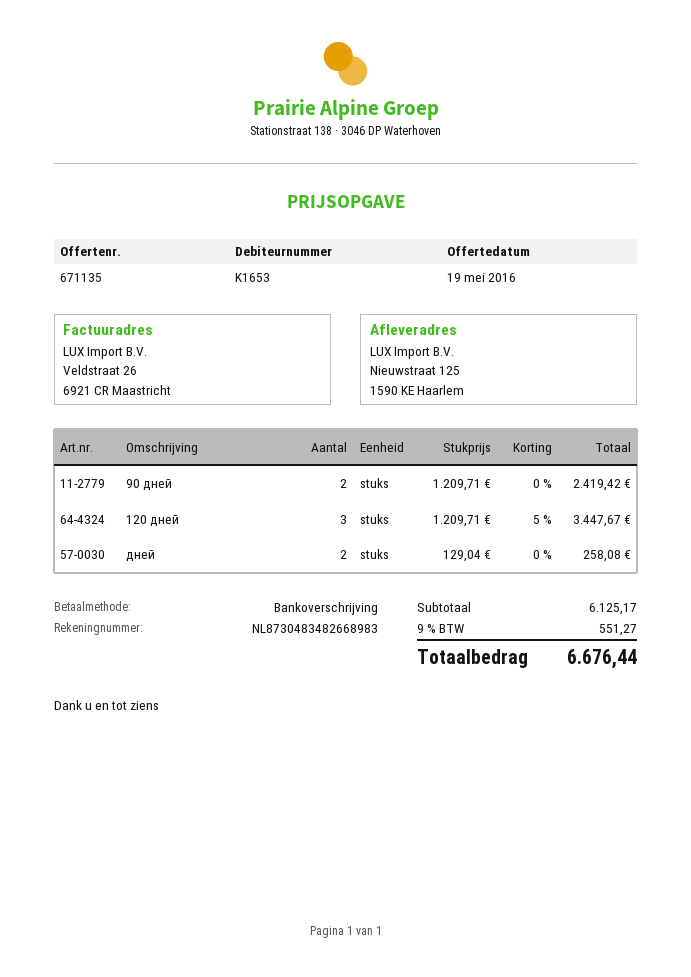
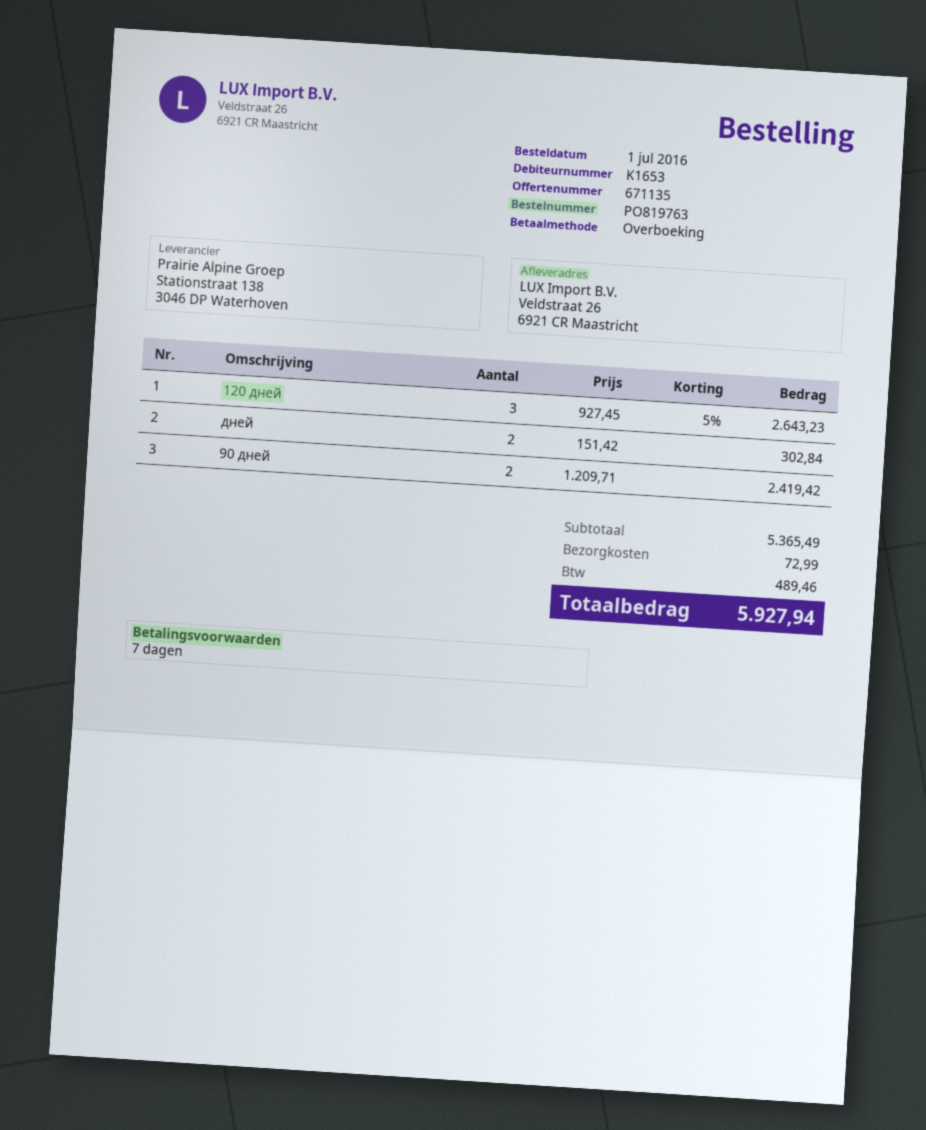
ship to: Nieuwstraat 125, 1590 KE Haarlem -> Veldstraat 26, 6921 CR Maastricht
120 дней: 3 x 1209.71 - 5% = 3447.67 -> 3 x 927.45 - 5% = 2643.23
дней: 2 x 129.04 = 258.08 -> 2 x 151.42 = 302.84
subtotal: 6125.17 -> 5365.49
shipping: none -> 72.99
tax: 551.27 -> 489.46
total: 6676.44 -> 5927.94

